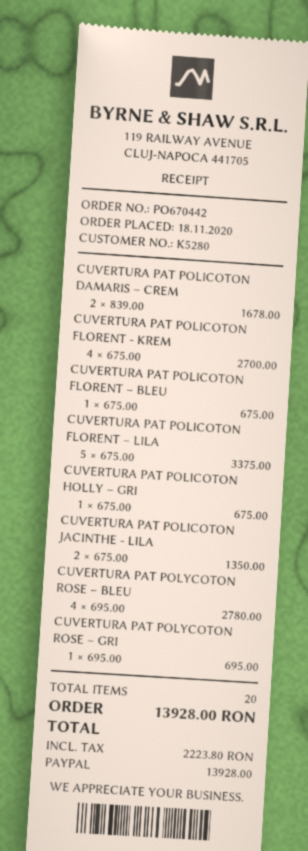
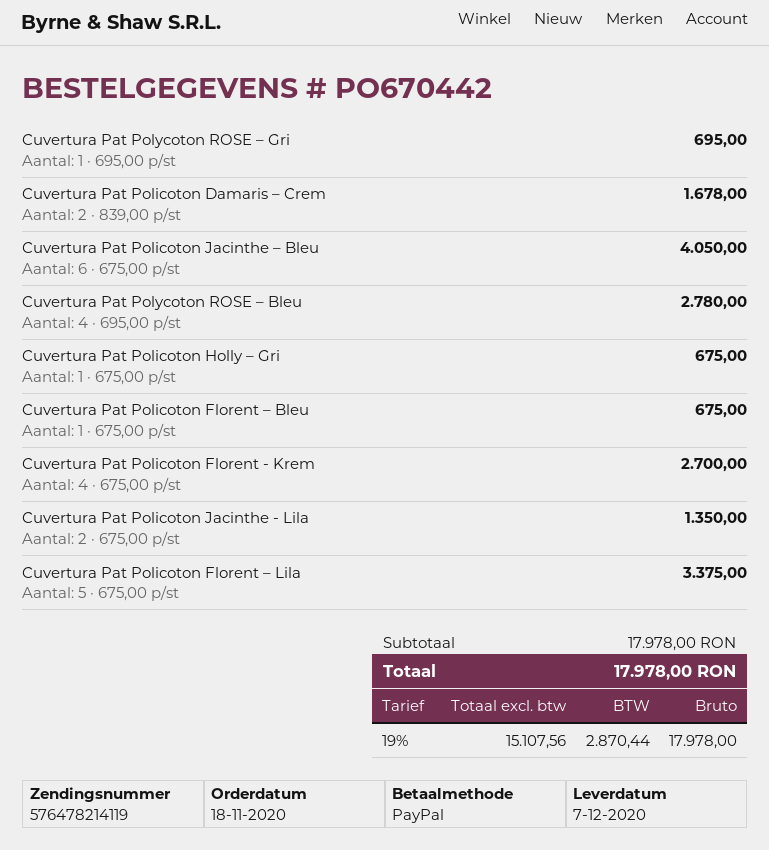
Cuvertura Pat Policoton Jacinthe – Bleu: none -> 6 x 675.00 = 4050.00
tax: 2223.80 -> 2870.44
total: 13928.00 -> 17978.00

